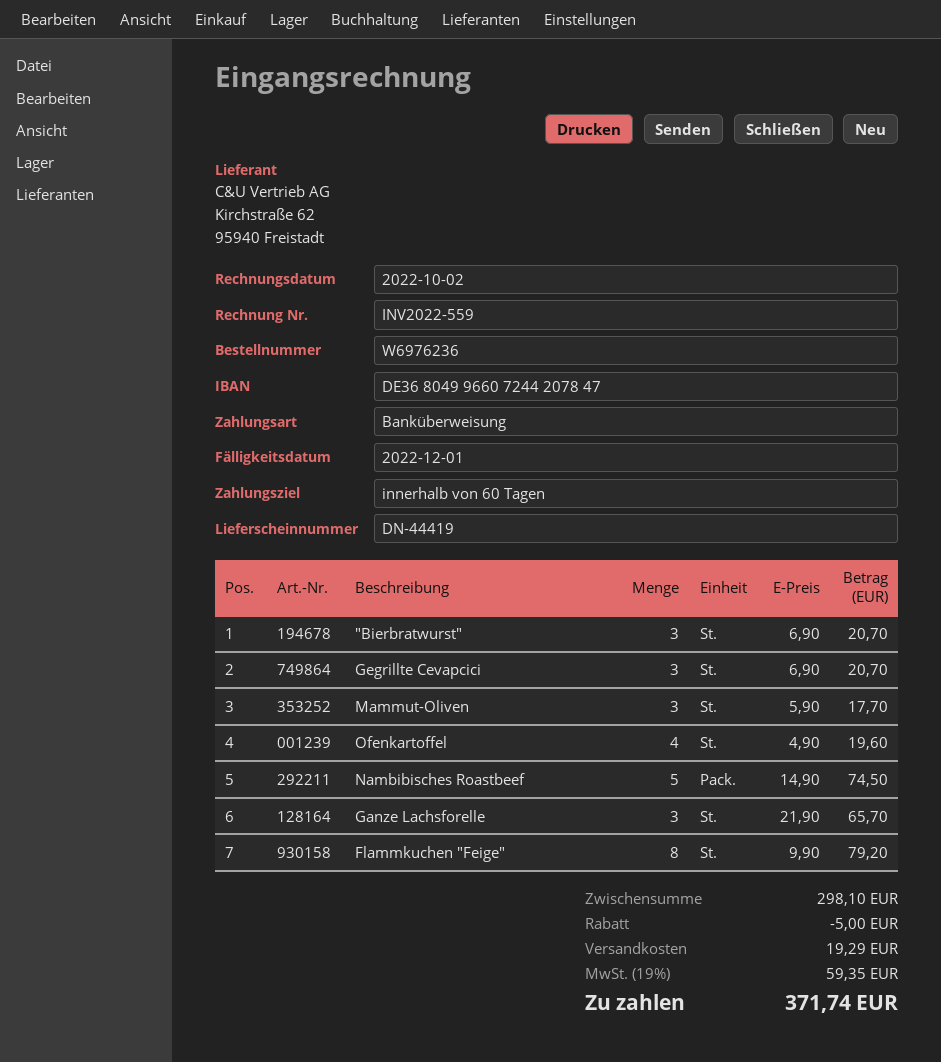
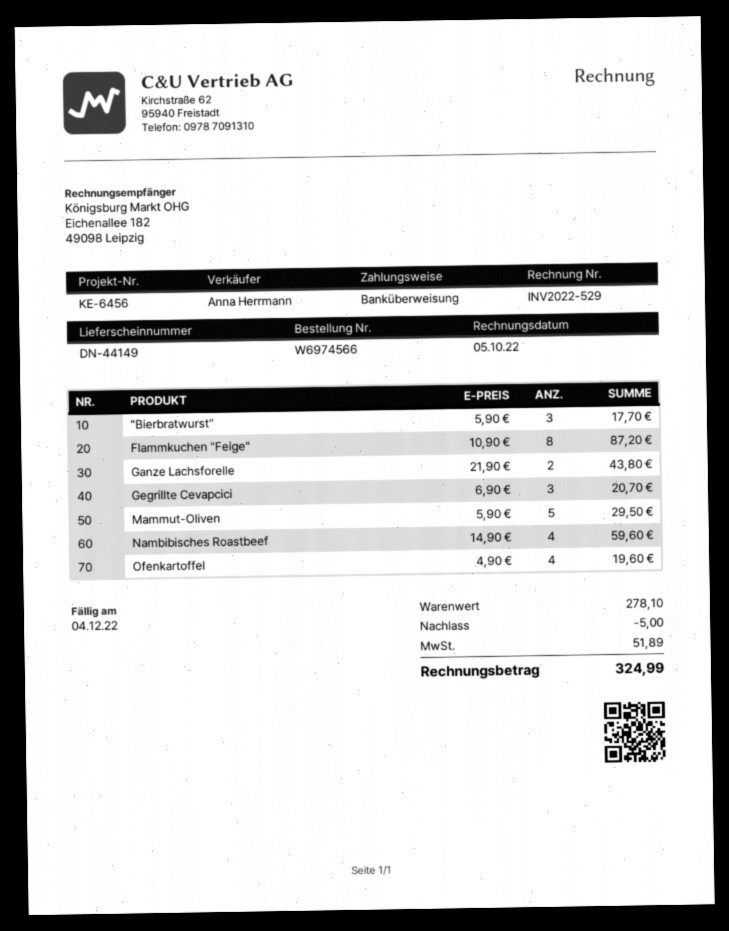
order number: W6976236 -> W6974566
delivery note number: DN-44419 -> DN-44149
invoice number: INV2022-559 -> INV2022-529
invoice date: 2022-10-02 -> 2022-10-05
due date: 2022-12-01 -> 2022-12-04
"Bierbratwurst": 3 x 6.90 = 20.70 -> 3 x 5.90 = 17.70
Mammut-Oliven: 3 x 5.90 = 17.70 -> 5 x 5.90 = 29.50
Nambibisches Roastbeef: 5 x 14.90 = 74.50 -> 4 x 14.90 = 59.60
Ganze Lachsforelle: 3 x 21.90 = 65.70 -> 2 x 21.90 = 43.80
Flammkuchen "Feige": 8 x 9.90 = 79.20 -> 8 x 10.90 = 87.20
subtotal: 298.10 -> 278.10
shipping: 19.29 -> none
tax: 59.35 -> 51.89
total: 371.74 -> 324.99

